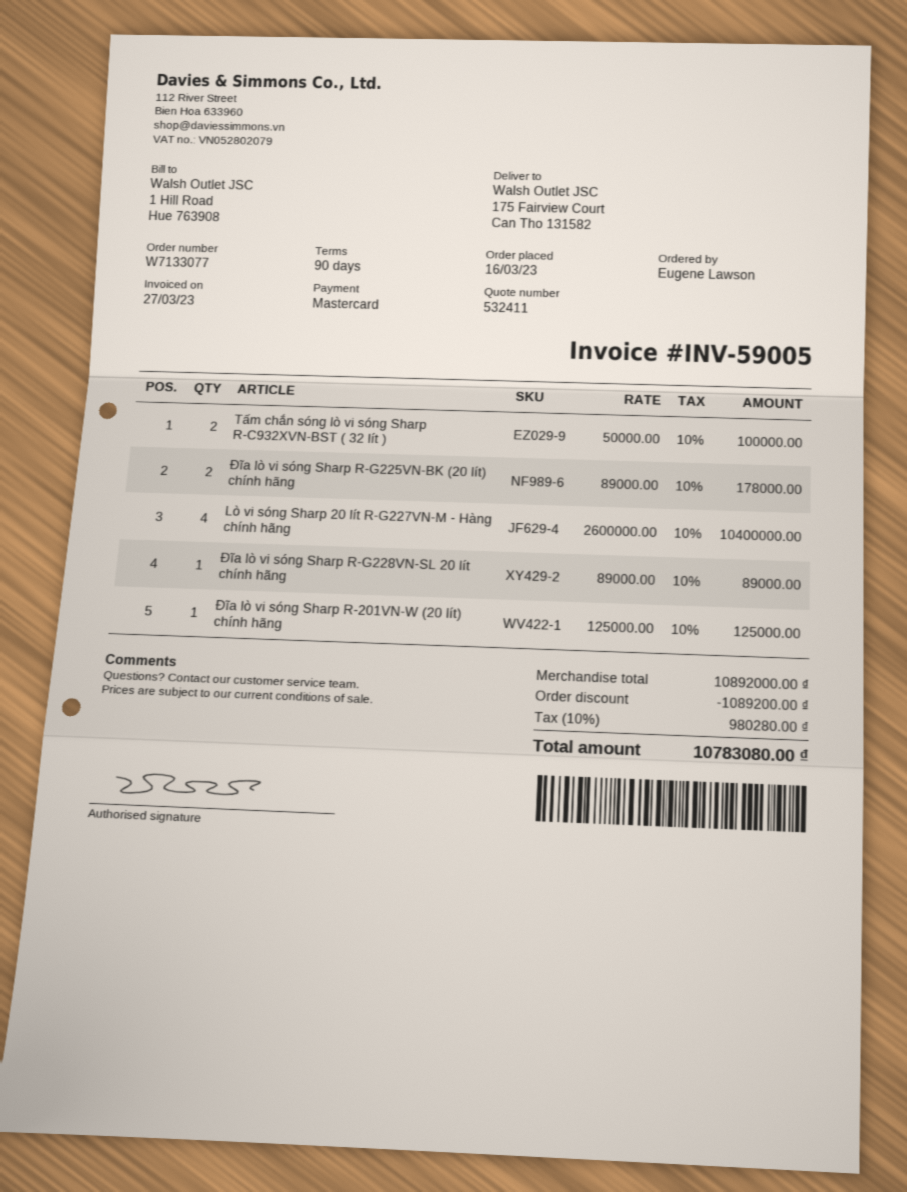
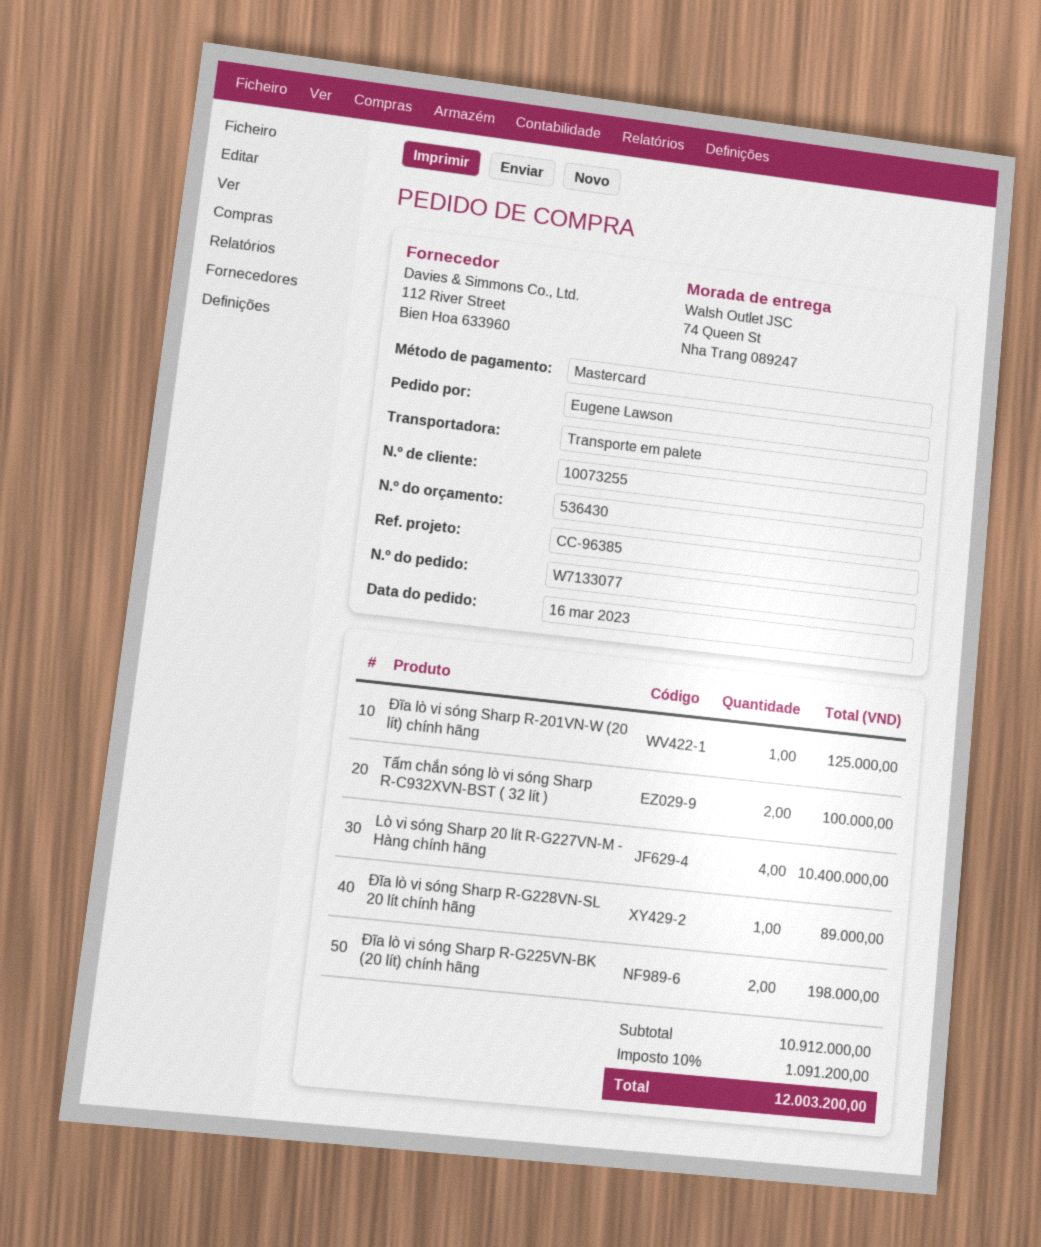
quote number: 532411 -> 536430
ship to: 175 Fairview Court, Can Tho 131582 -> 74 Queen St, Nha Trang 089247
Đĩa lò vi sóng Sharp R-G225VN-BK (20 lít) chính hãng: 2 for 178000.00 -> 2 for 198000.00
subtotal: 10892000.00 -> 10912000.00
discount: 1089200.00 -> none
tax: 10% = 980280.00 -> 10% = 1091200.00
total: 10783080.00 -> 12003200.00

